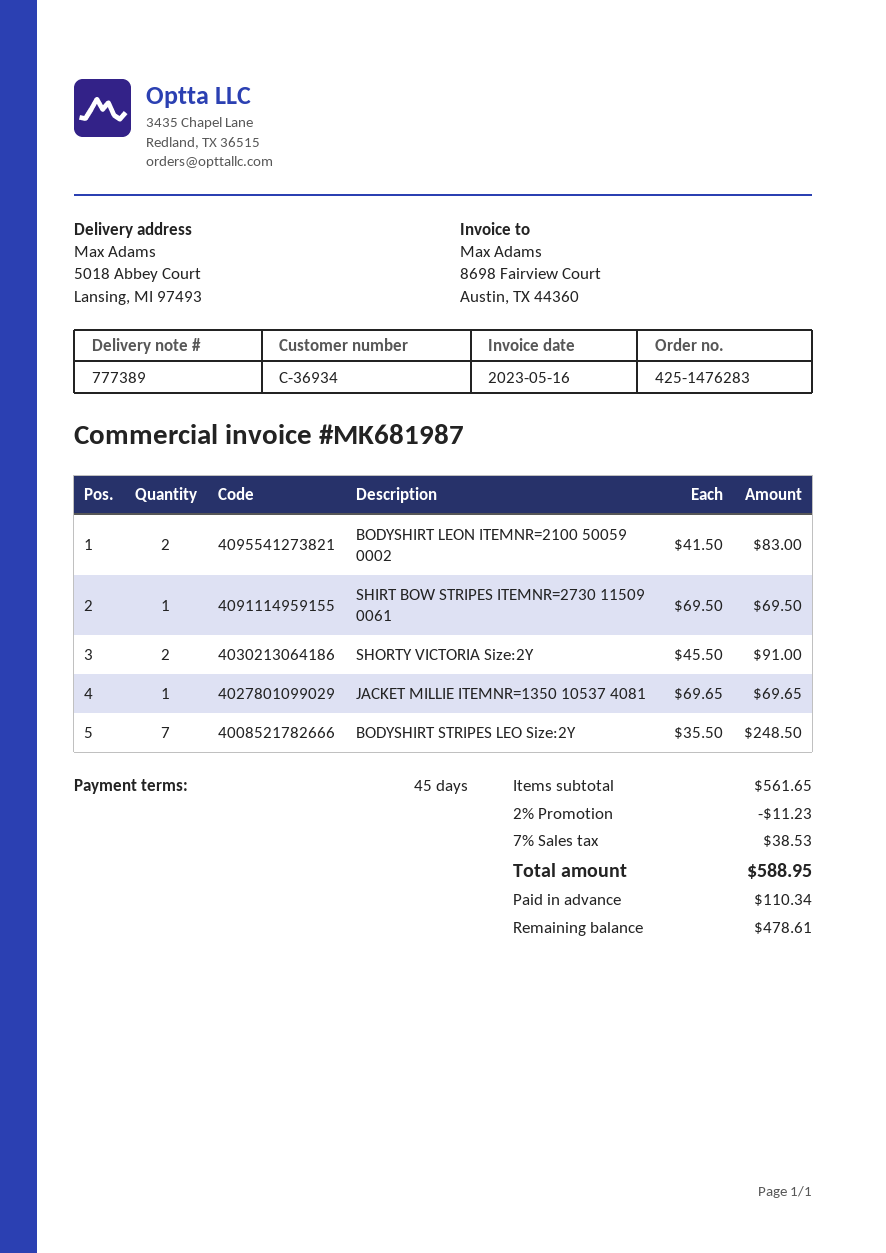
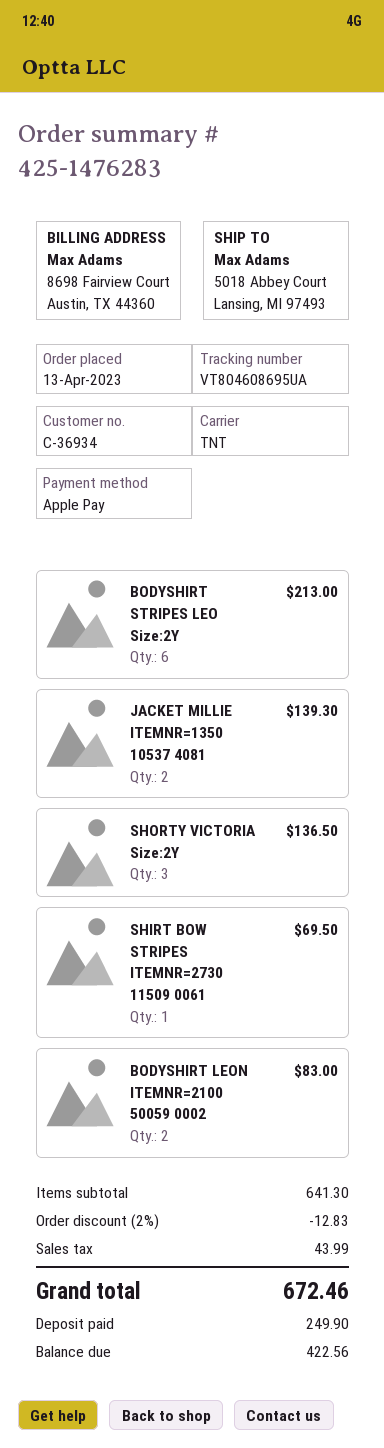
SHORTY VICTORIA Size:2Y: 2 for 91.00 -> 3 for 136.50
JACKET MILLIE ITEMNR=1350 10537 4081: 1 for 69.65 -> 2 for 139.30
BODYSHIRT STRIPES LEO Size:2Y: 7 for 248.50 -> 6 for 213.00
subtotal: 561.65 -> 641.30
discount: 2% = 11.23 -> 2% = 12.83
tax: 38.53 -> 43.99
total: 588.95 -> 672.46
deposit: 110.34 -> 249.90
balance: 478.61 -> 422.56

